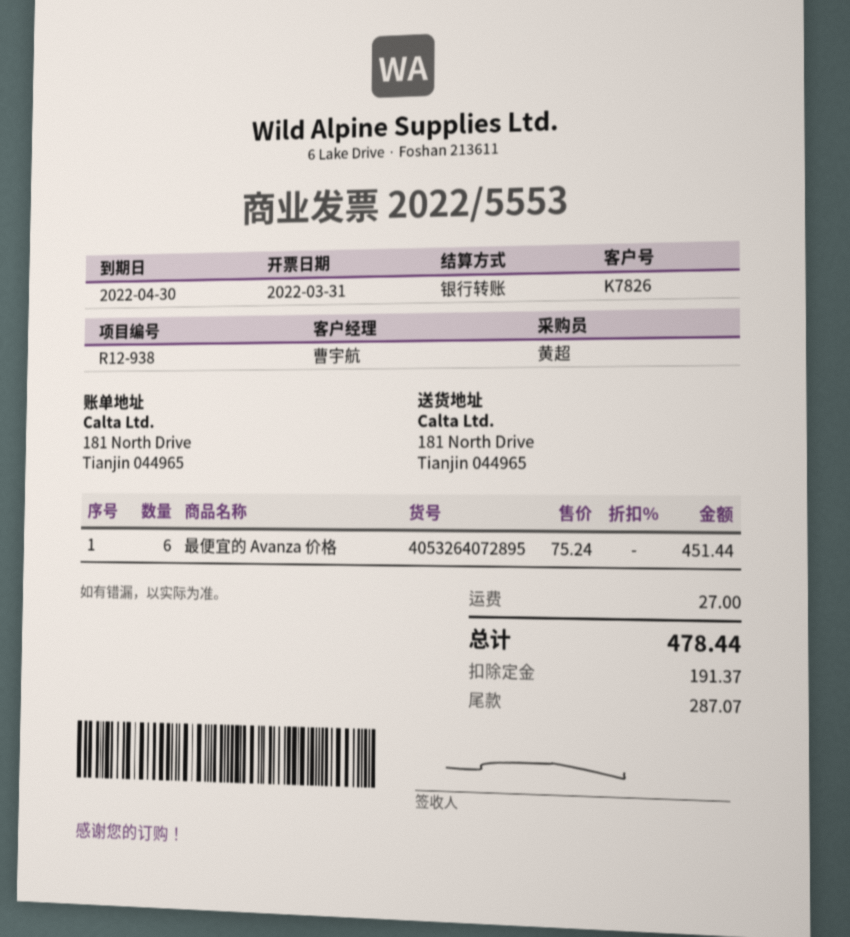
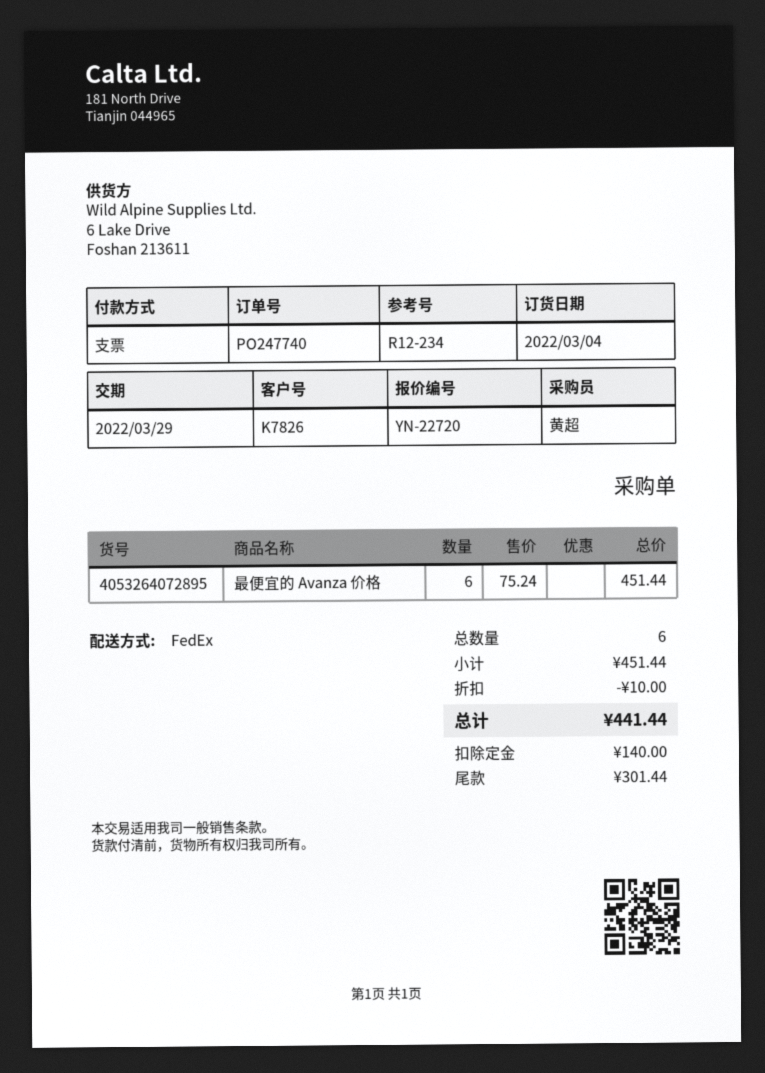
reference: R12-938 -> R12-234
payment method: bank transfer -> cheque
discount: none -> 10.00
shipping: 27.00 -> none
total: 478.44 -> 441.44
deposit: 191.37 -> 140.00
balance: 287.07 -> 301.44

